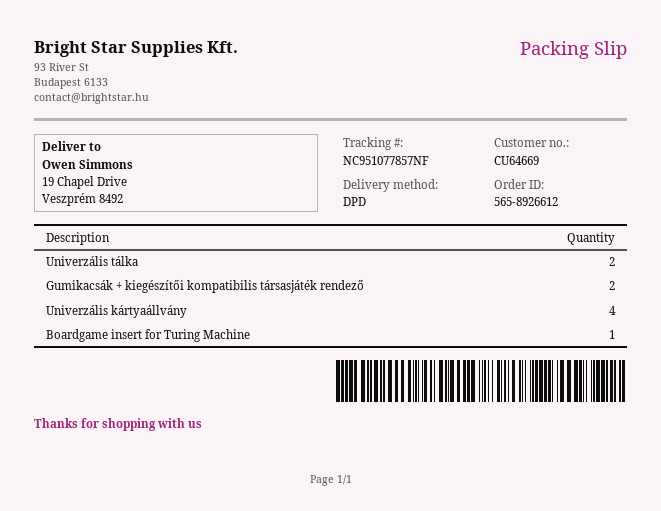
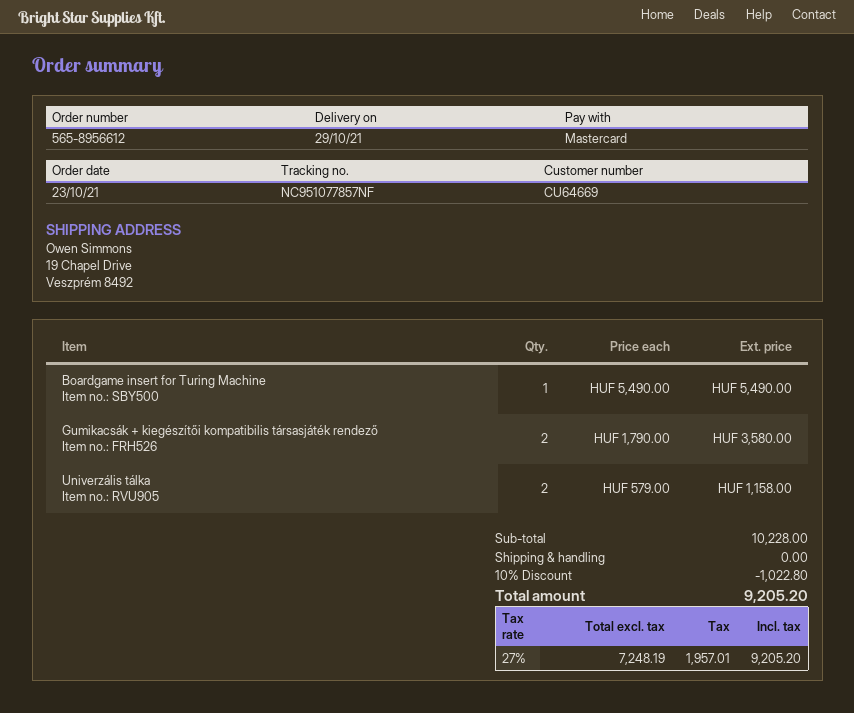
order number: 565-8926612 -> 565-8956612
Univerzális kártyaállvány: 4 -> none

